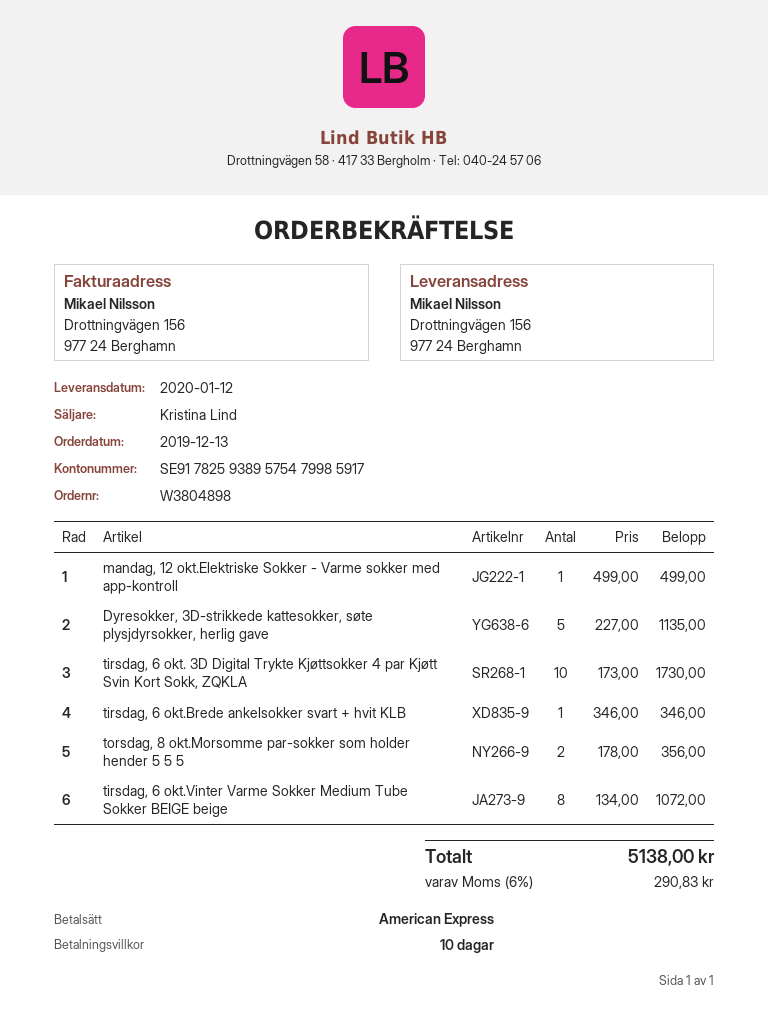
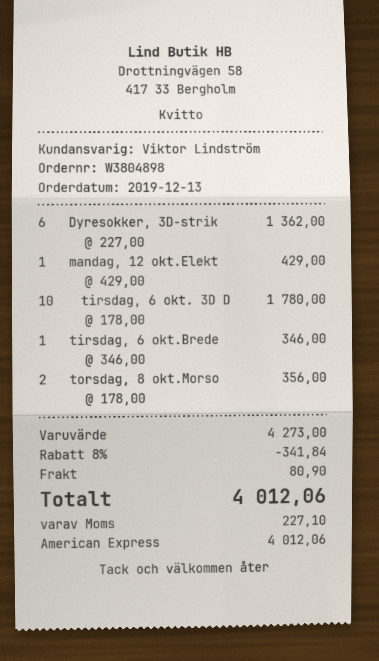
sales rep: Kristina Lind -> Viktor Lindström
mandag, 12 okt.Elektriske Sokker - Varme sokker med app-kontroll: 1 x 499.00 = 499.00 -> 1 x 429.00 = 429.00
Dyresokker, 3D-strikkede kattesokker, søte plysjdyrsokker, herlig gave: 5 x 227.00 = 1135.00 -> 6 x 227.00 = 1362.00
tirsdag, 6 okt. 3D Digital Trykte Kjøttsokker 4 par Kjøtt Svin Kort Sokk, ZQKLA: 10 x 173.00 = 1730.00 -> 10 x 178.00 = 1780.00
tirsdag, 6 okt.Vinter Varme Sokker Medium Tube Sokker BEIGE beige: 8 x 134.00 = 1072.00 -> none
discount: none -> 8% = 341.84
shipping: none -> 80.90
tax: 290.83 -> 227.10
total: 5138.00 -> 4012.06

